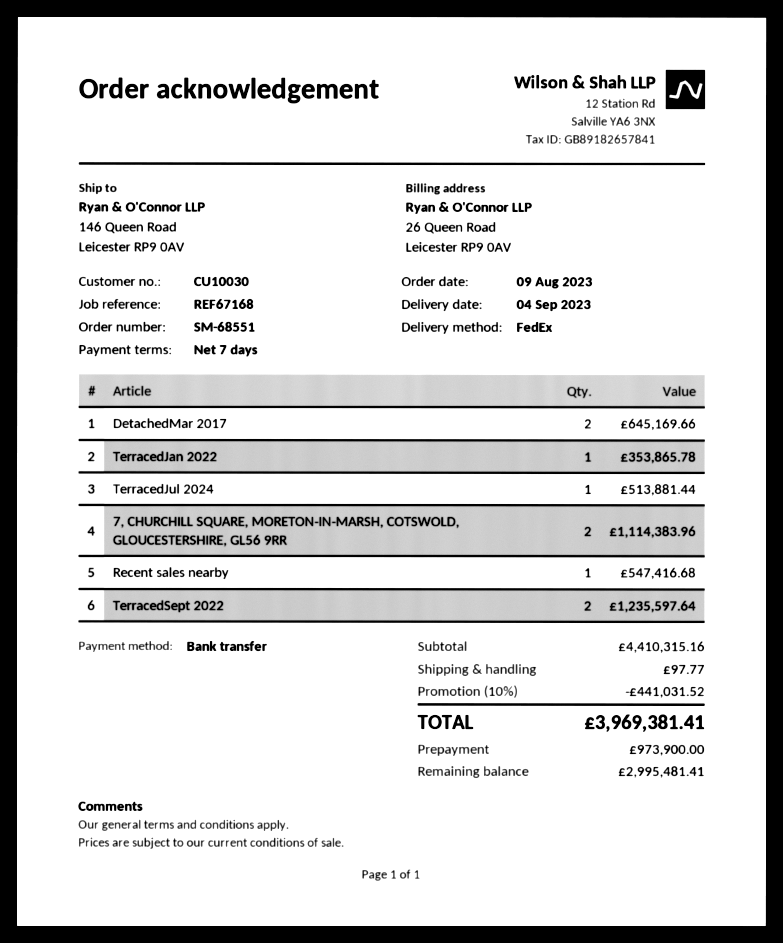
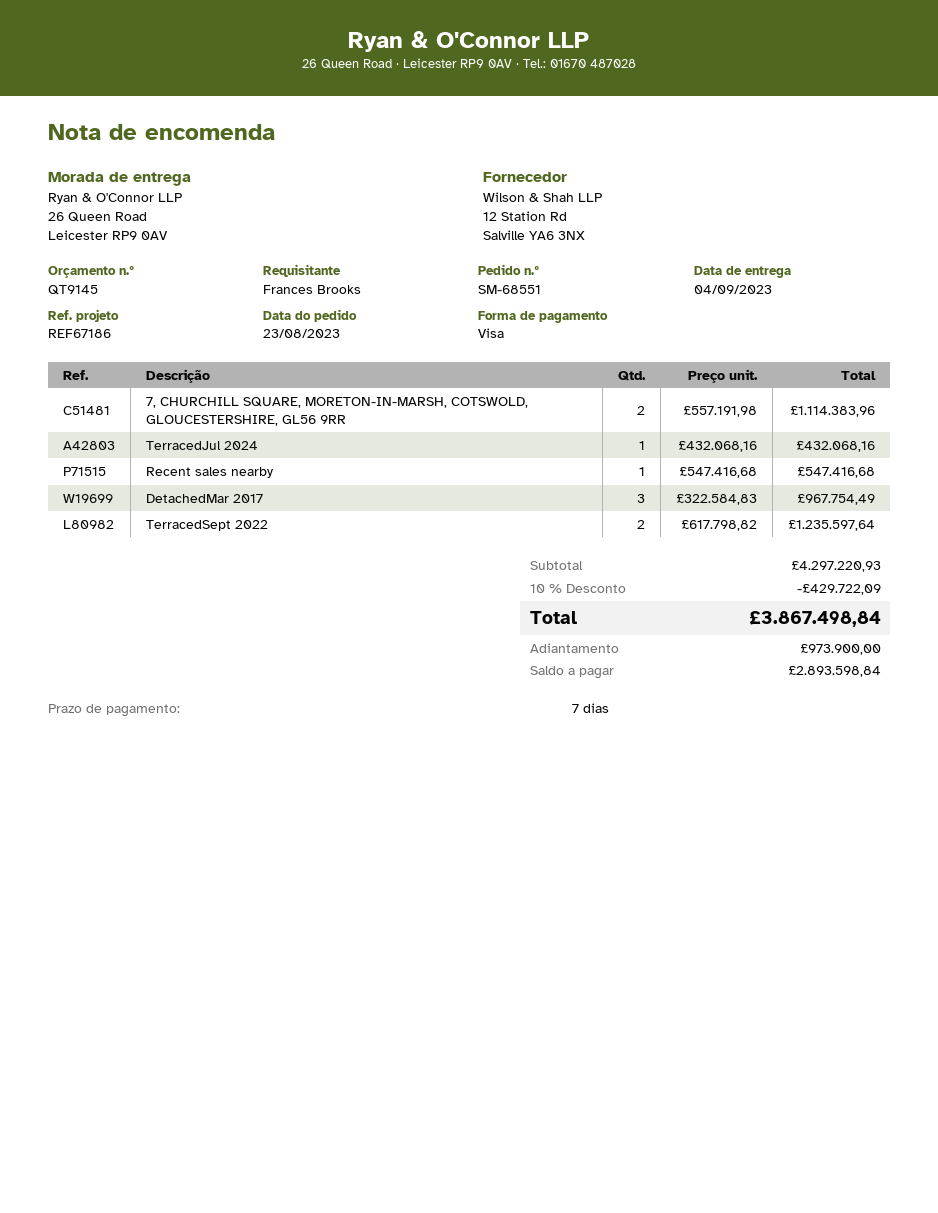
order date: 2023-08-09 -> 2023-08-23
reference: REF67168 -> REF67186
payment method: bank transfer -> Visa
ship to: 146 Queen Road, Leicester RP9 0AV -> 26 Queen Road, Leicester RP9 0AV
DetachedMar 2017: 2 for 645169.66 -> 3 for 967754.49
TerracedJan 2022: 1 for 353865.78 -> none
TerracedJul 2024: 1 for 513881.44 -> 1 for 432068.16
subtotal: 4410315.16 -> 4297220.93
discount: 10% = 441031.52 -> 10% = 429722.09
shipping: 97.77 -> none
total: 3969381.41 -> 3867498.84
balance: 2995481.41 -> 2893598.84

